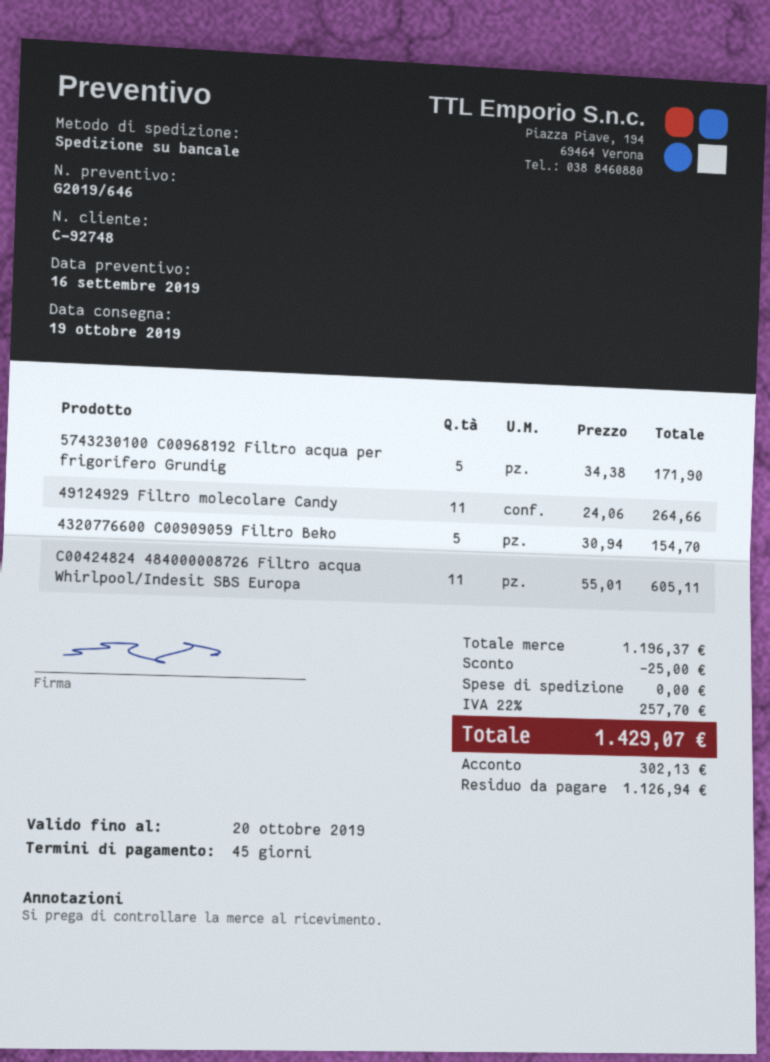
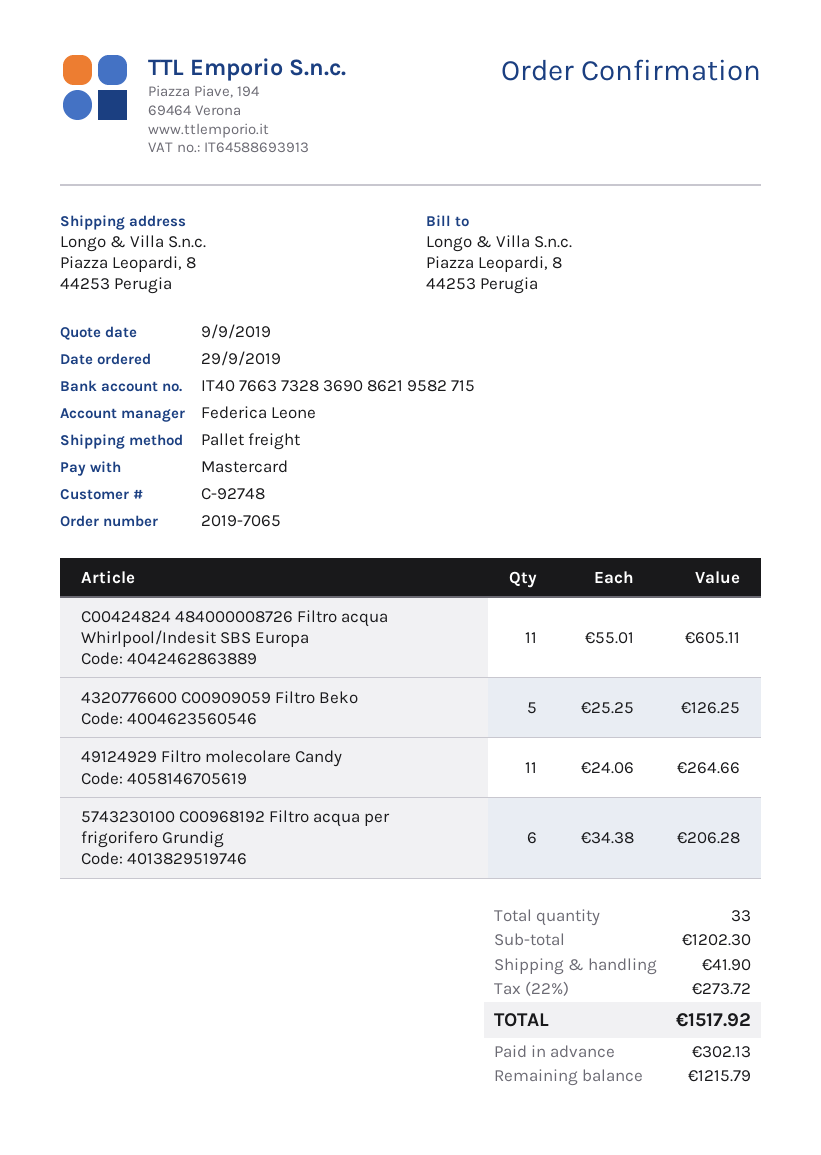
quote date: 2019-09-16 -> 2019-09-09
5743230100 C00968192 Filtro acqua per frigorifero Grundig: 5 x 34.38 = 171.90 -> 6 x 34.38 = 206.28
4320776600 C00909059 Filtro Beko: 5 x 30.94 = 154.70 -> 5 x 25.25 = 126.25
subtotal: 1196.37 -> 1202.30
discount: 25.00 -> none
shipping: 0.00 -> 41.90
tax: 22% = 257.70 -> 22% = 273.72
total: 1429.07 -> 1517.92
balance: 1126.94 -> 1215.79

